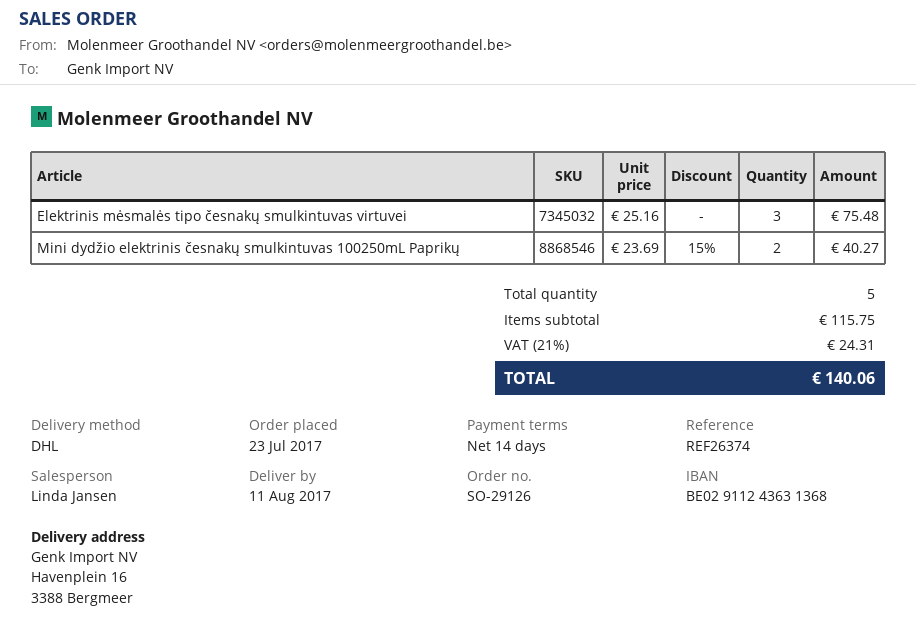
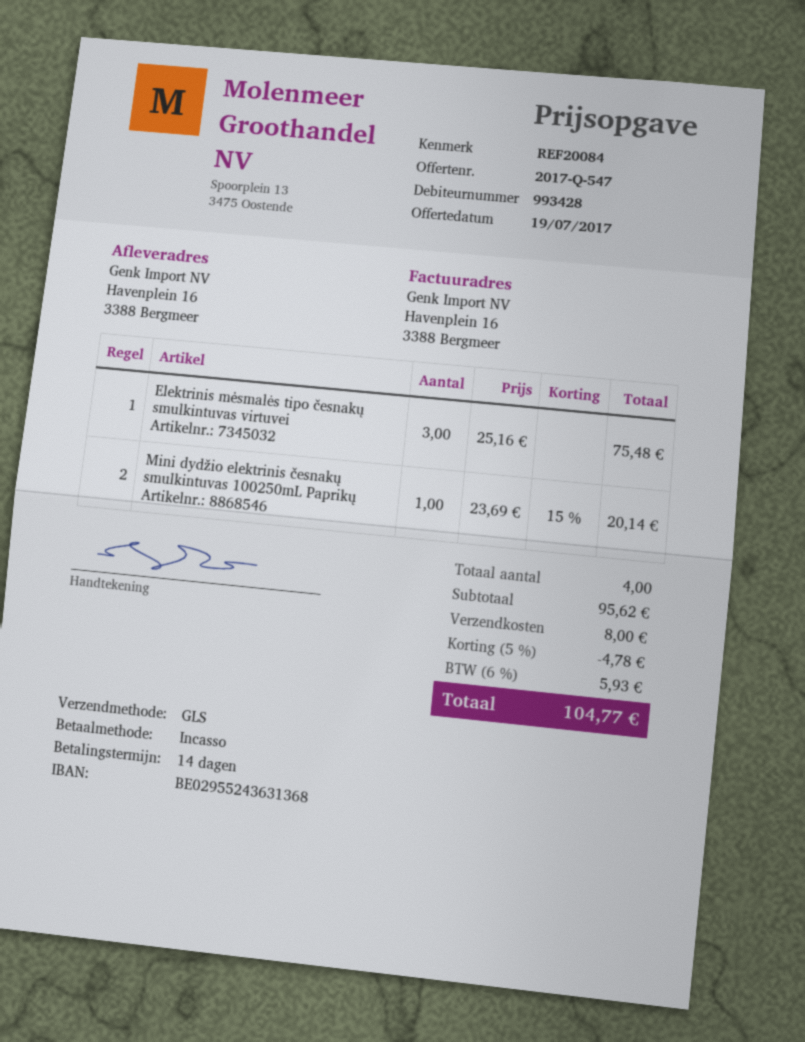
reference: REF26374 -> REF20084
bank account: BE02911243631368 -> BE02955243631368
shipping method: DHL -> GLS
Mini dydžio elektrinis česnakų smulkintuvas 100250mL Paprikų: 2 x 23.69 - 15% = 40.27 -> 1 x 23.69 - 15% = 20.14
total quantity: 5 -> 4
subtotal: 115.75 -> 95.62
discount: none -> 5% = 4.78
shipping: none -> 8.00
tax: 21% = 24.31 -> 6% = 5.93
total: 140.06 -> 104.77

